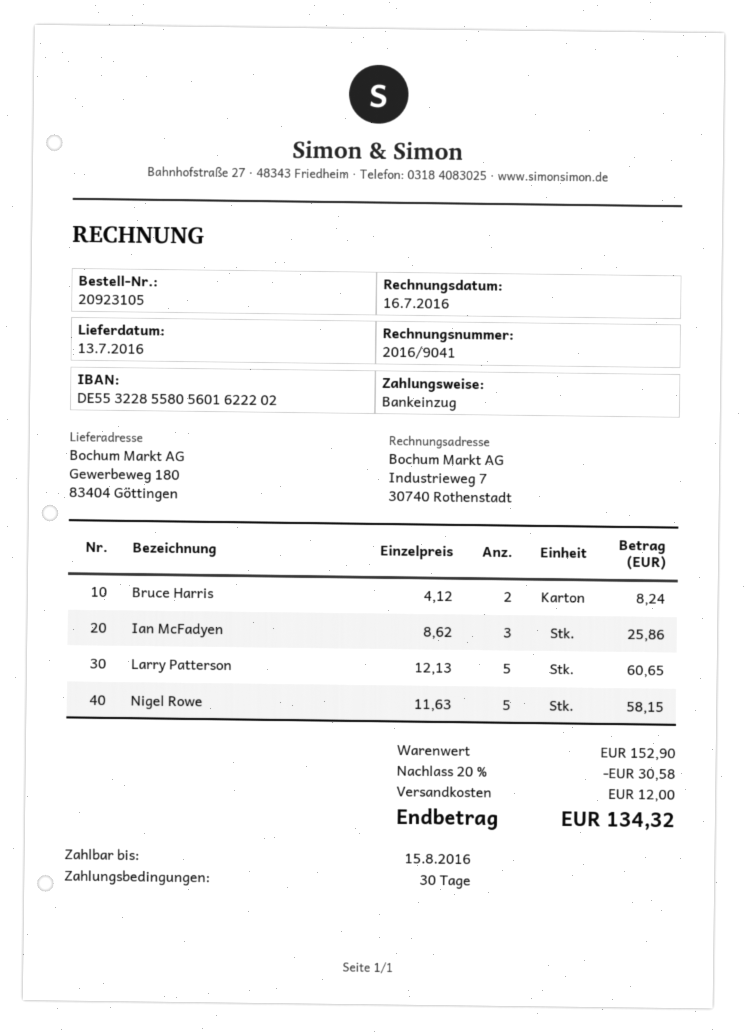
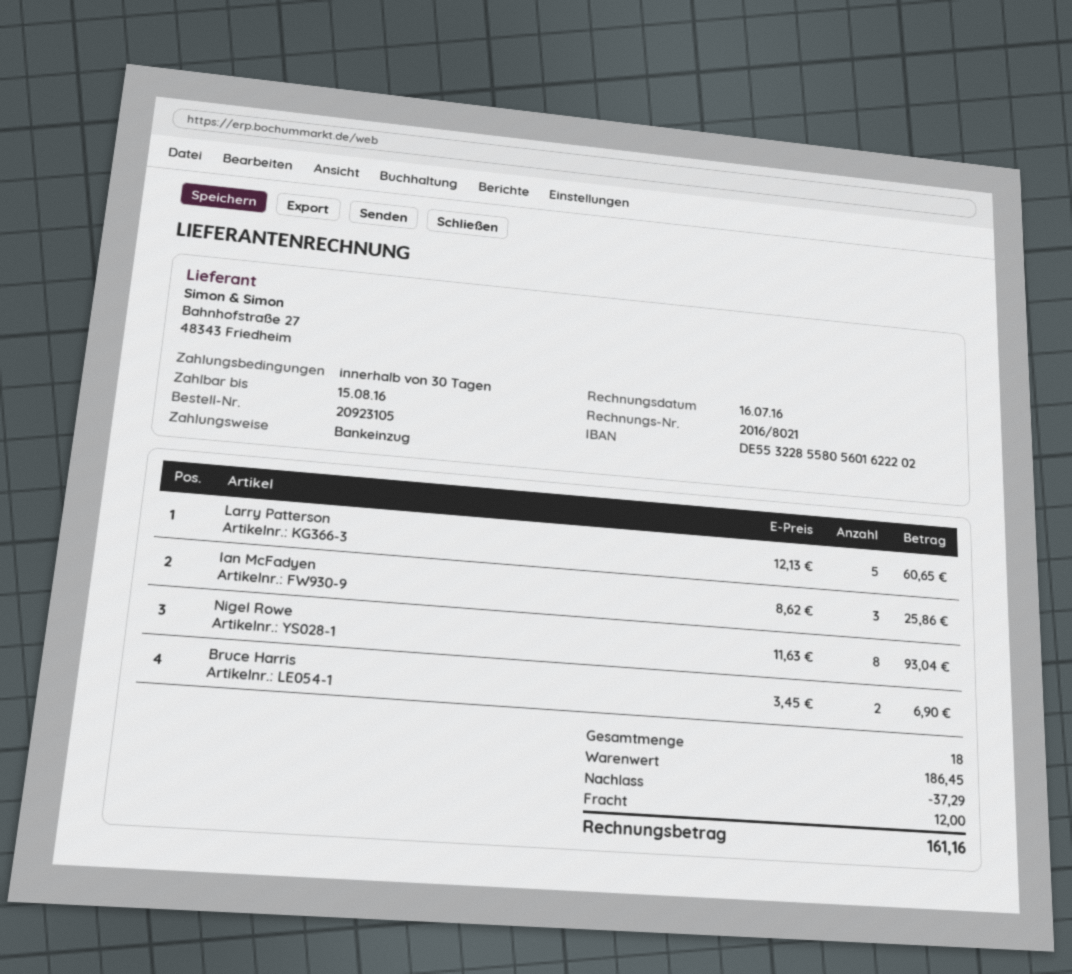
invoice number: 2016/9041 -> 2016/8021
Bruce Harris: 2 x 4.12 = 8.24 -> 2 x 3.45 = 6.90
Nigel Rowe: 5 x 11.63 = 58.15 -> 8 x 11.63 = 93.04
subtotal: 152.90 -> 186.45
discount: 30.58 -> 37.29
total: 134.32 -> 161.16

